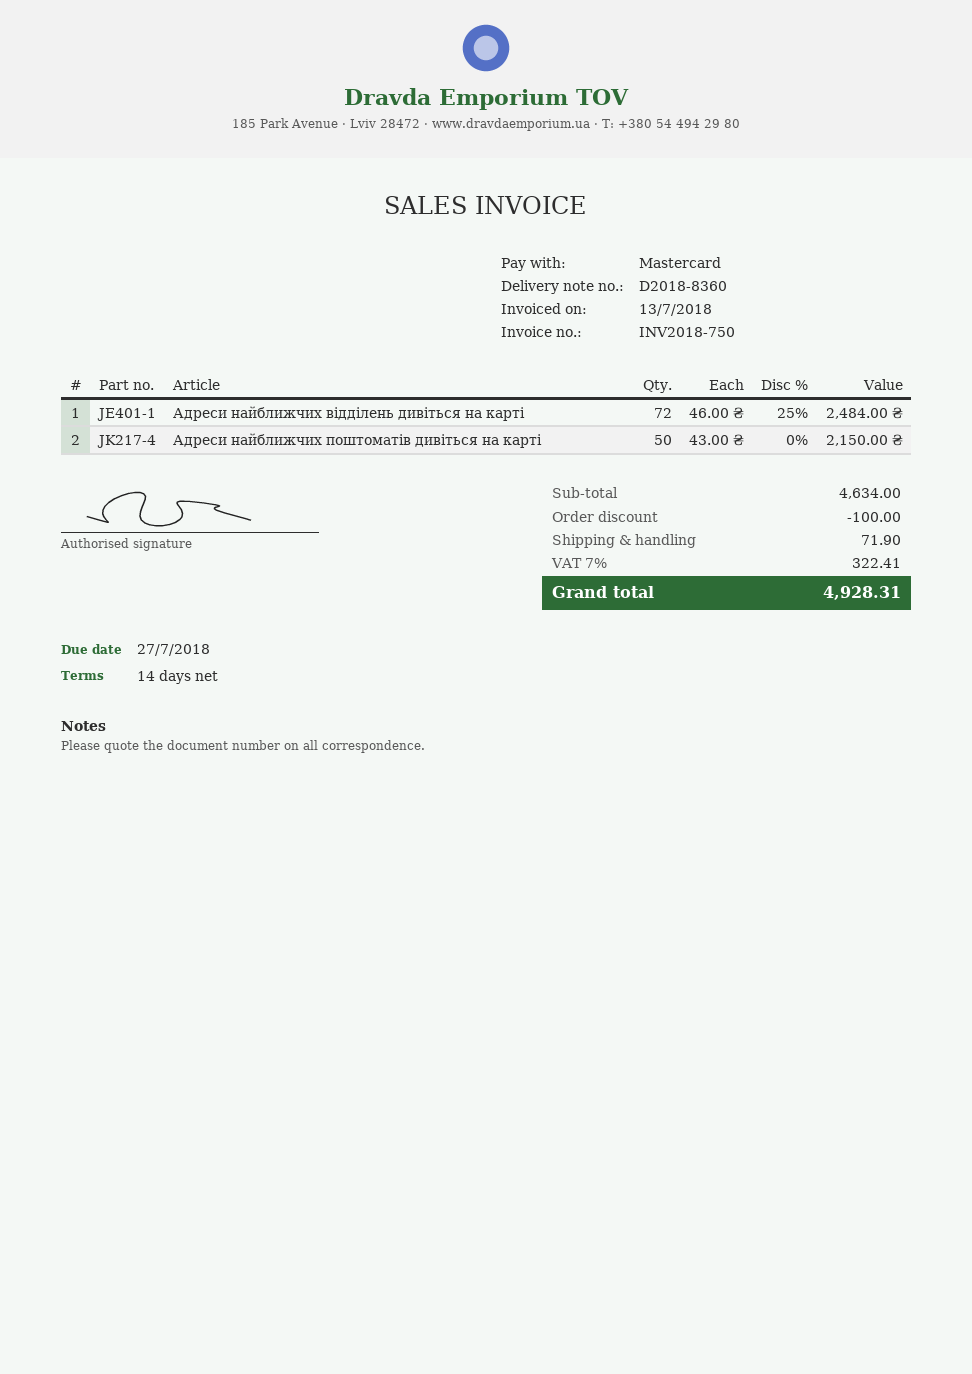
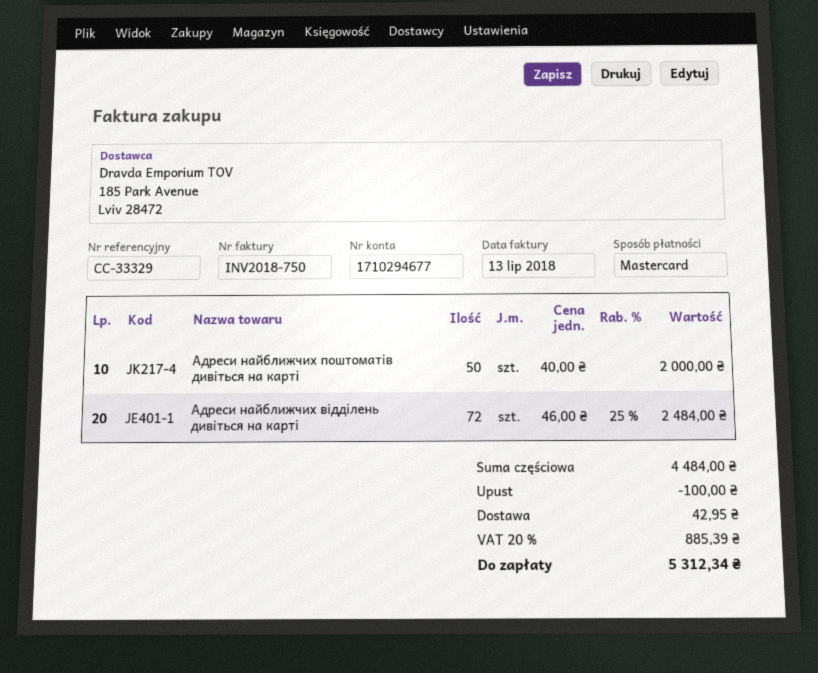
Адреси найближчих поштоматів дивіться на карті: 50 x 43.00 = 2150.00 -> 50 x 40.00 = 2000.00
subtotal: 4634.00 -> 4484.00
shipping: 71.90 -> 42.95
tax: 7% = 322.41 -> 20% = 885.39
total: 4928.31 -> 5312.34

